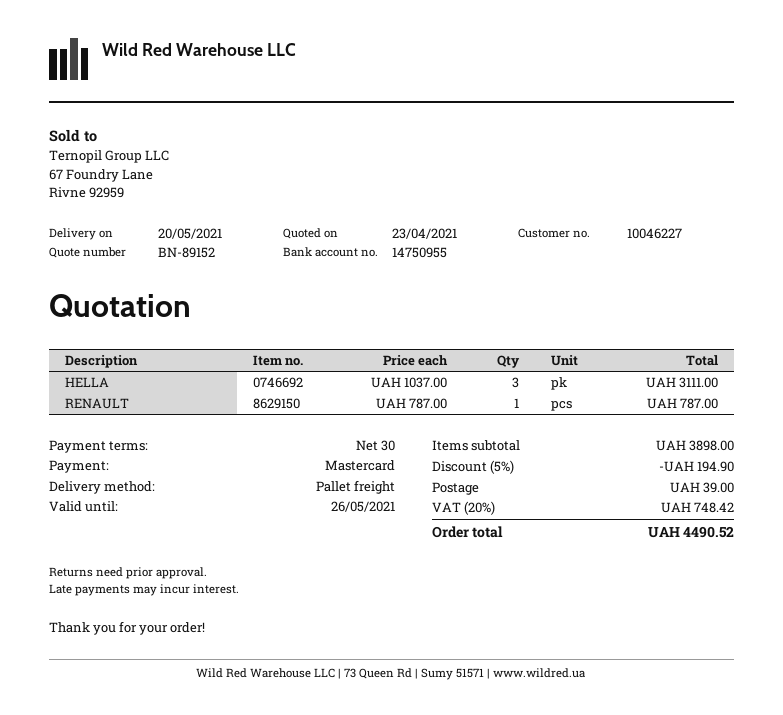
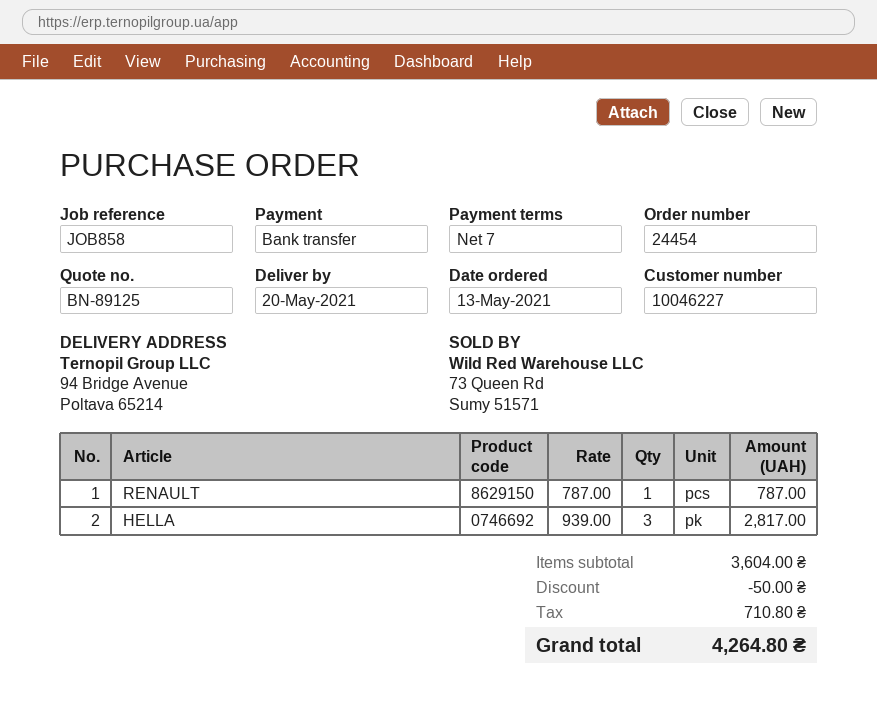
quote number: BN-89152 -> BN-89125
payment terms: 30 days -> 7 days
payment method: Mastercard -> bank transfer
HELLA: 3 x 1037.00 = 3111.00 -> 3 x 939.00 = 2817.00
subtotal: 3898.00 -> 3604.00
discount: 194.90 -> 50.00
shipping: 39.00 -> none
tax: 748.42 -> 710.80
total: 4490.52 -> 4264.80

